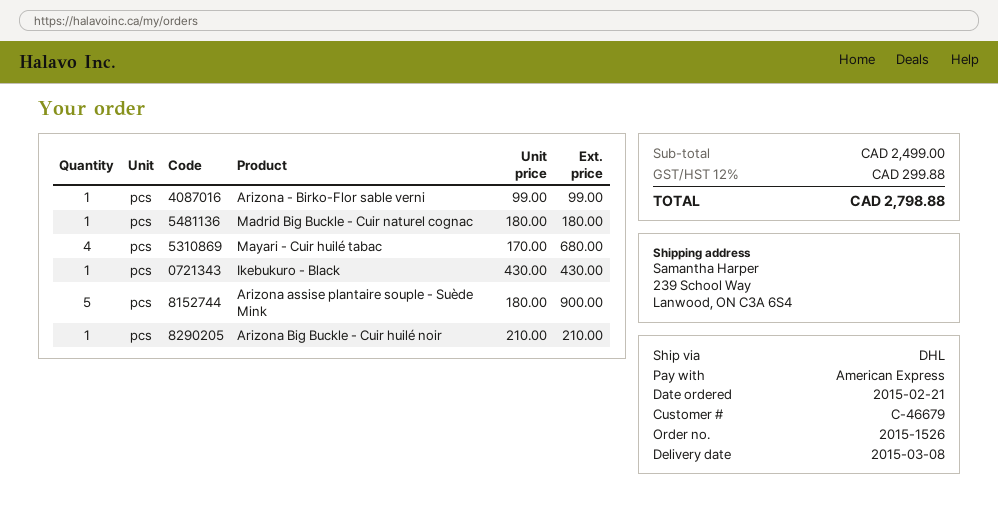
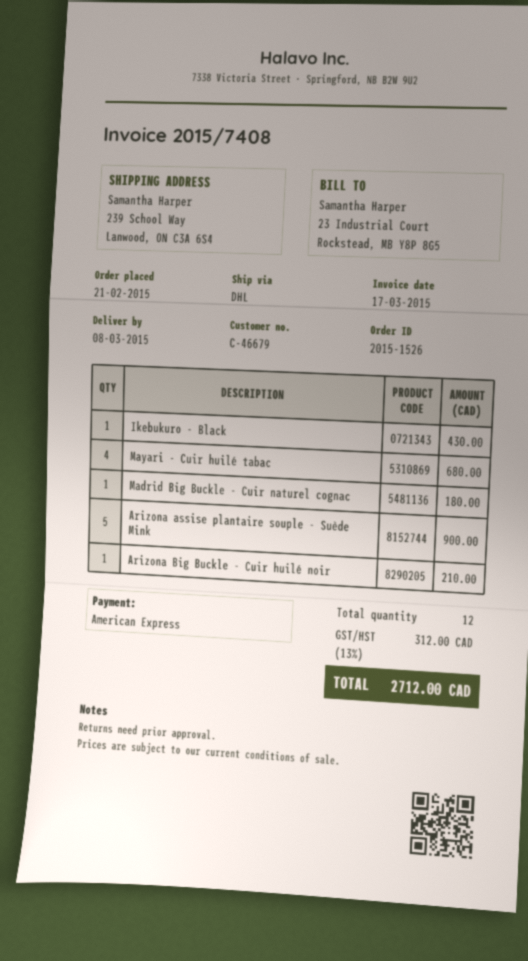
Arizona - Birko-Flor sable verni: 1 for 99.00 -> none
tax: 12% = 299.88 -> 13% = 312.00
total: 2798.88 -> 2712.00

